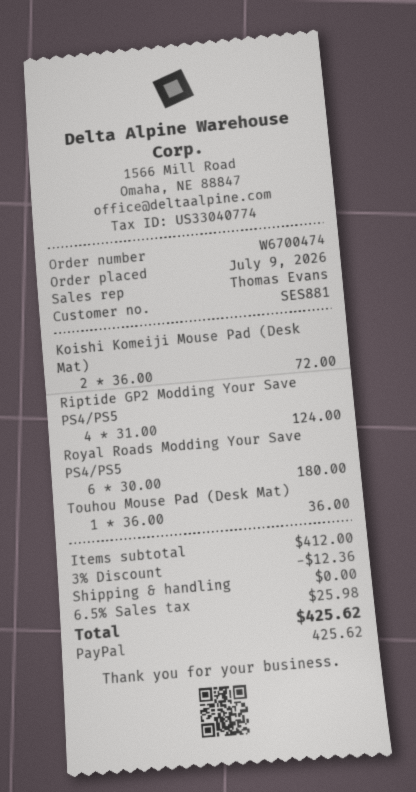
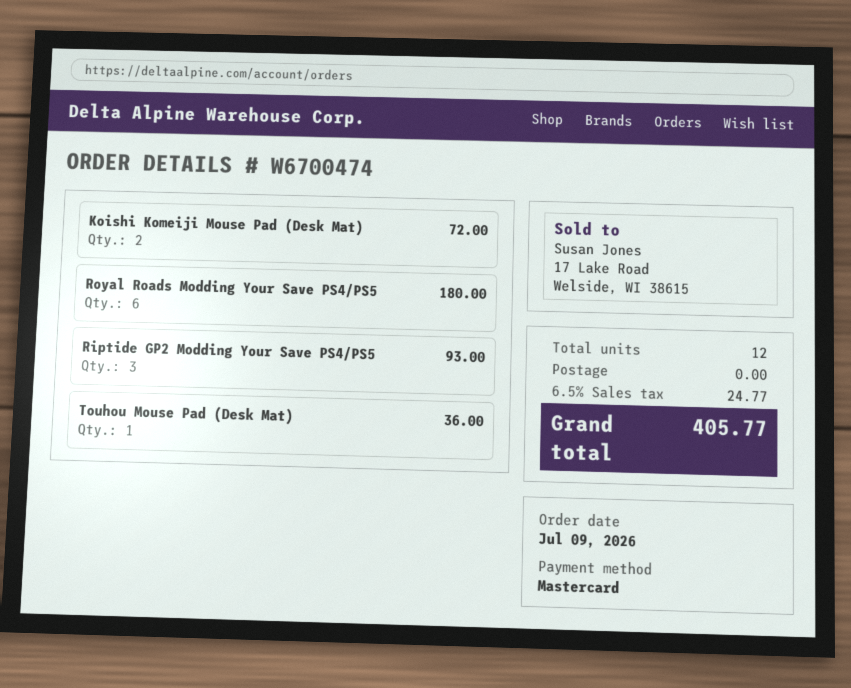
payment method: PayPal -> Mastercard
Riptide GP2 Modding Your Save PS4/PS5: 4 for 124.00 -> 3 for 93.00
discount: 3% = 12.36 -> none
tax: 6.5% = 25.98 -> 6.5% = 24.77
total: 425.62 -> 405.77

